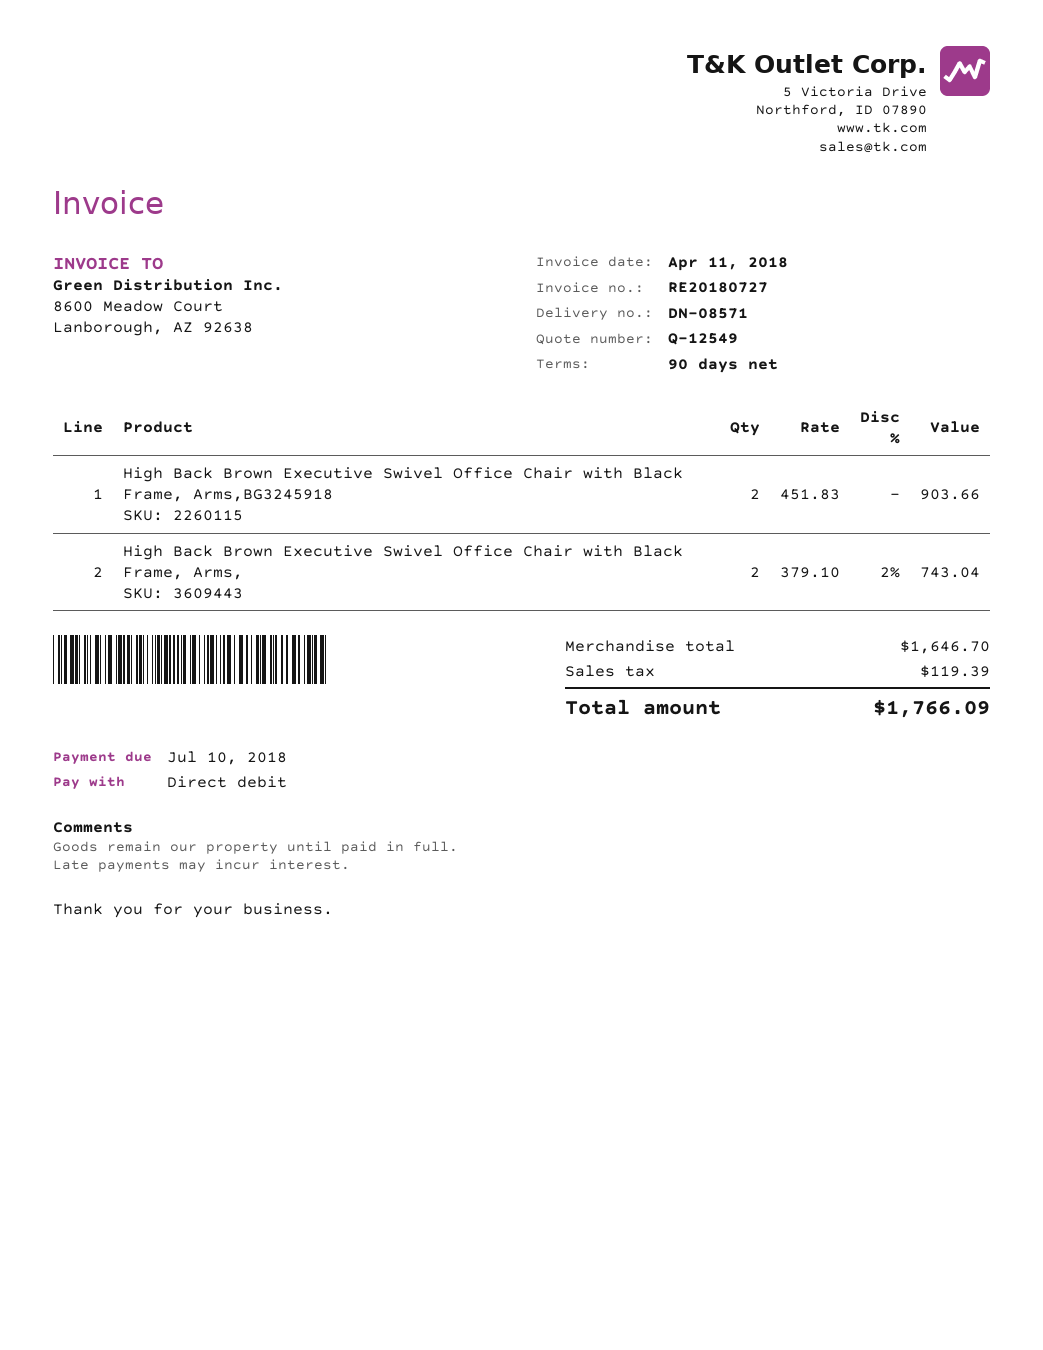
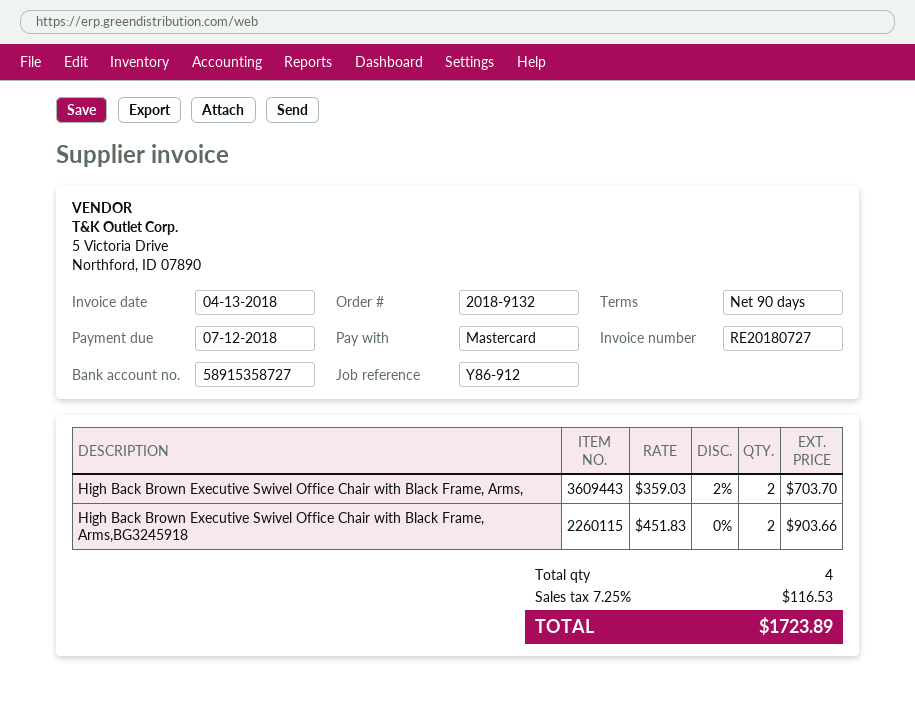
invoice date: 2018-04-11 -> 2018-04-13
due date: 2018-07-10 -> 2018-07-12
payment method: direct debit -> Mastercard
High Back Brown Executive Swivel Office Chair with Black Frame, Arms,: 2 x 379.10 - 2% = 743.04 -> 2 x 359.03 - 2% = 703.70
tax: 119.39 -> 116.53
total: 1766.09 -> 1723.89

